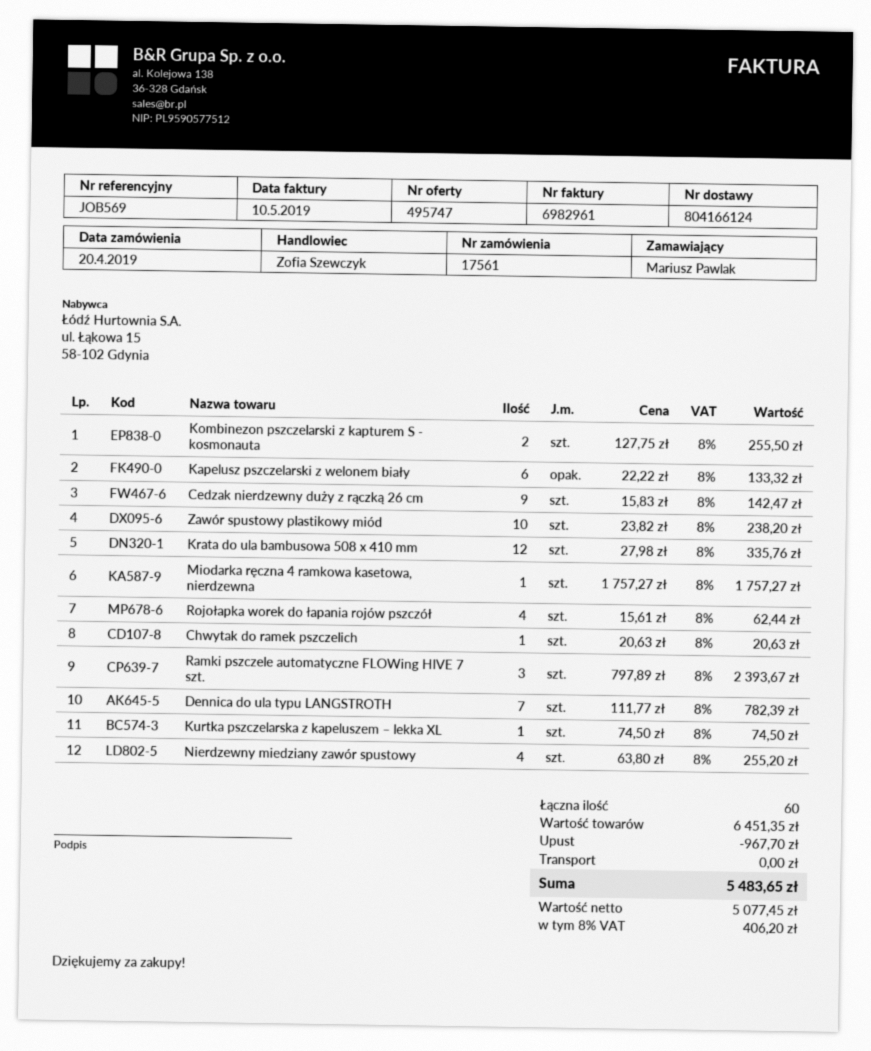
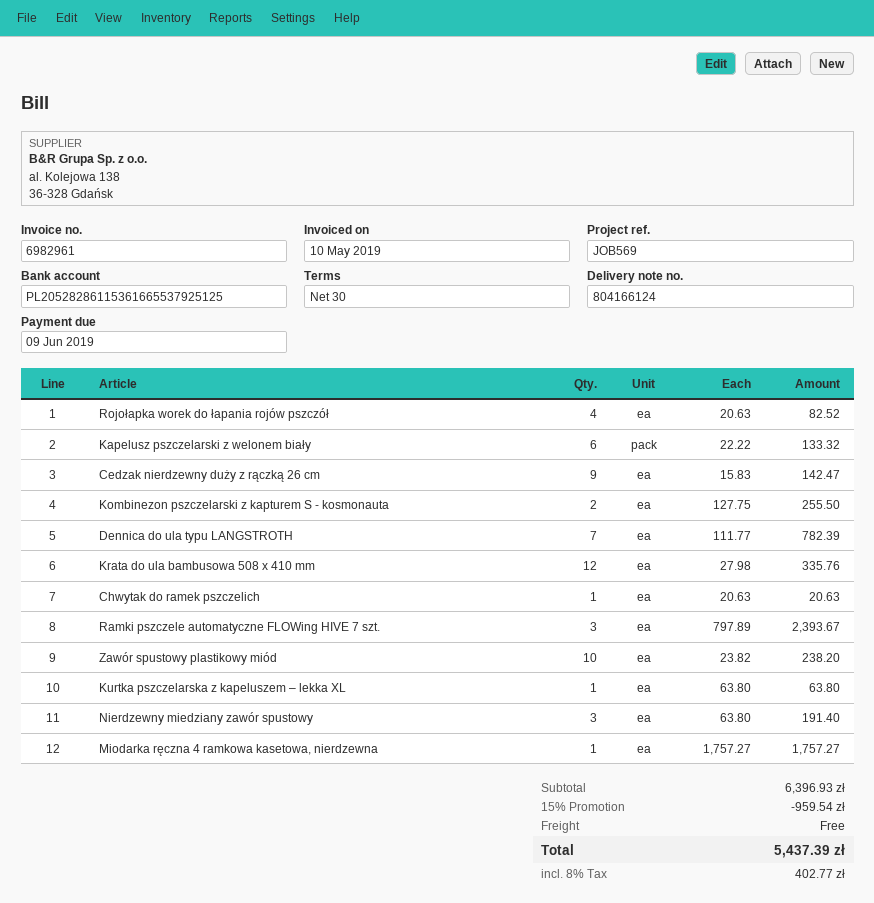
Rojołapka worek do łapania rojów pszczół: 4 x 15.61 = 62.44 -> 4 x 20.63 = 82.52
Kurtka pszczelarska z kapeluszem – lekka XL: 1 x 74.50 = 74.50 -> 1 x 63.80 = 63.80
Nierdzewny miedziany zawór spustowy: 4 x 63.80 = 255.20 -> 3 x 63.80 = 191.40
subtotal: 6451.35 -> 6396.93
discount: 967.70 -> 959.54
tax: 8% = 406.20 -> 8% = 402.77
total: 5483.65 -> 5437.39

